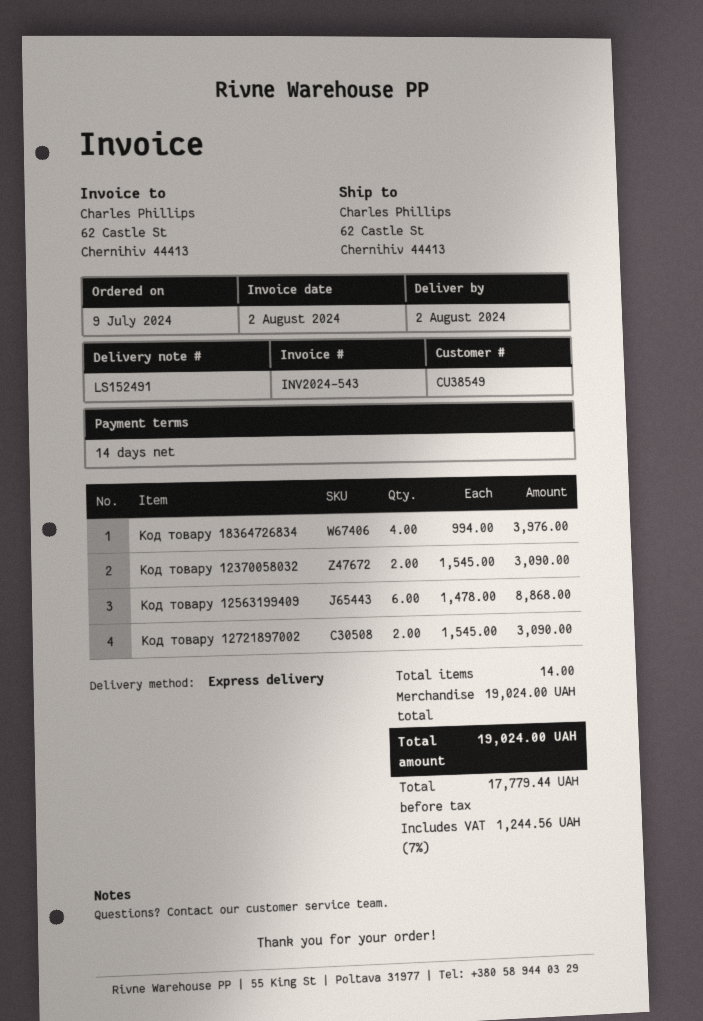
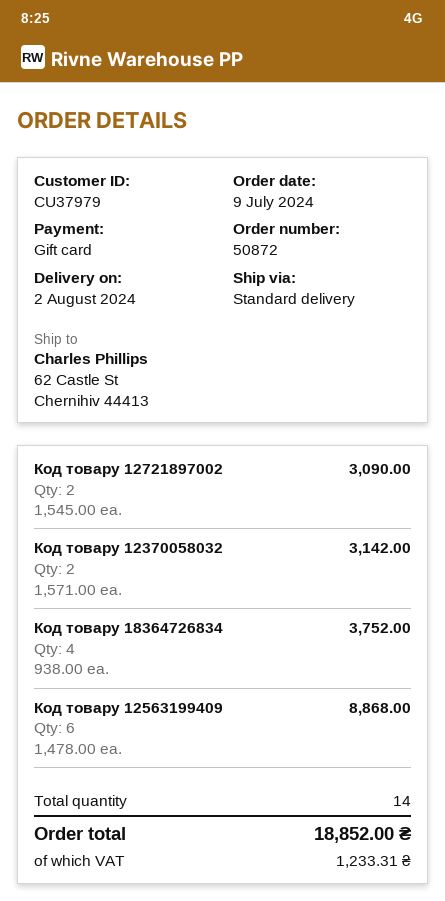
customer number: CU38549 -> CU37979
shipping method: express -> standard
Код товару 18364726834: 4 x 994.00 = 3976.00 -> 4 x 938.00 = 3752.00
Код товару 12370058032: 2 x 1545.00 = 3090.00 -> 2 x 1571.00 = 3142.00
tax: 1244.56 -> 1233.31
total: 19024.00 -> 18852.00

